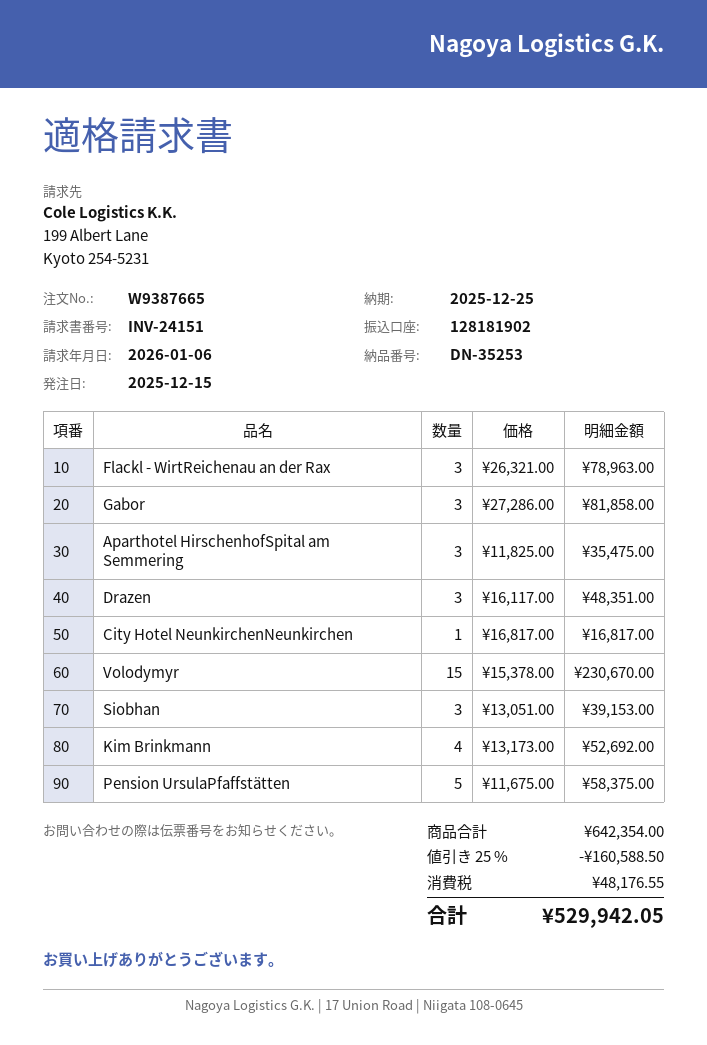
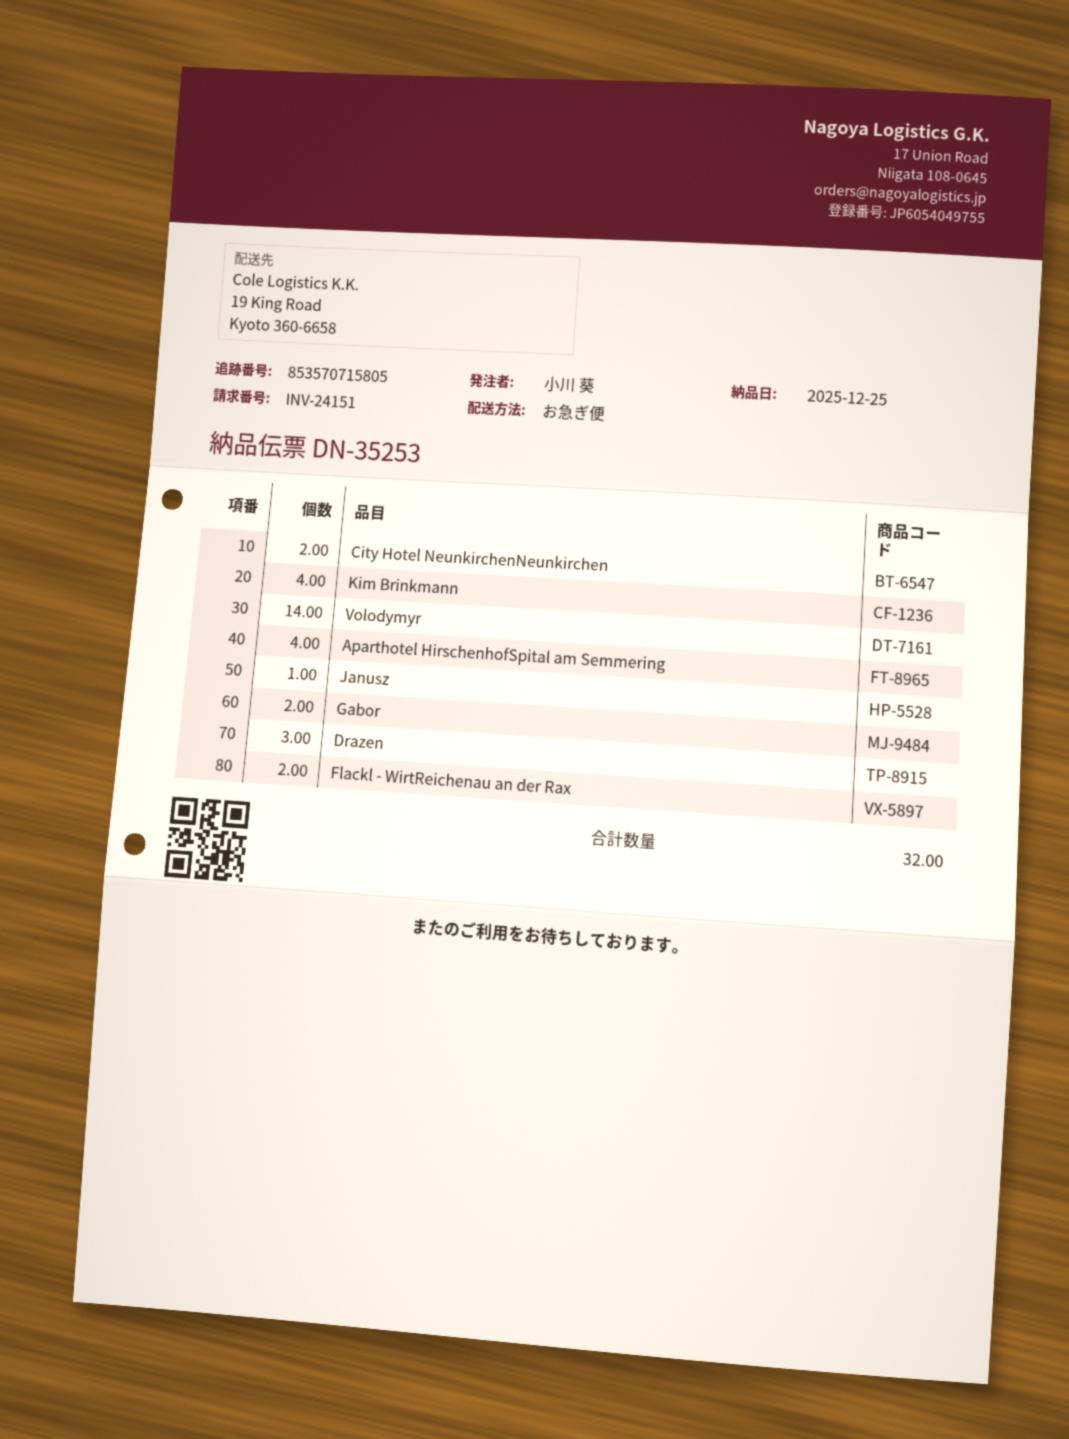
Flackl - WirtReichenau an der Rax: 3 -> 2
Gabor: 3 -> 2
Aparthotel HirschenhofSpital am Semmering: 3 -> 4
City Hotel NeunkirchenNeunkirchen: 1 -> 2
Volodymyr: 15 -> 14
Siobhan: 3 -> none
Pension UrsulaPfaffstätten: 5 -> none
Janusz: none -> 1

